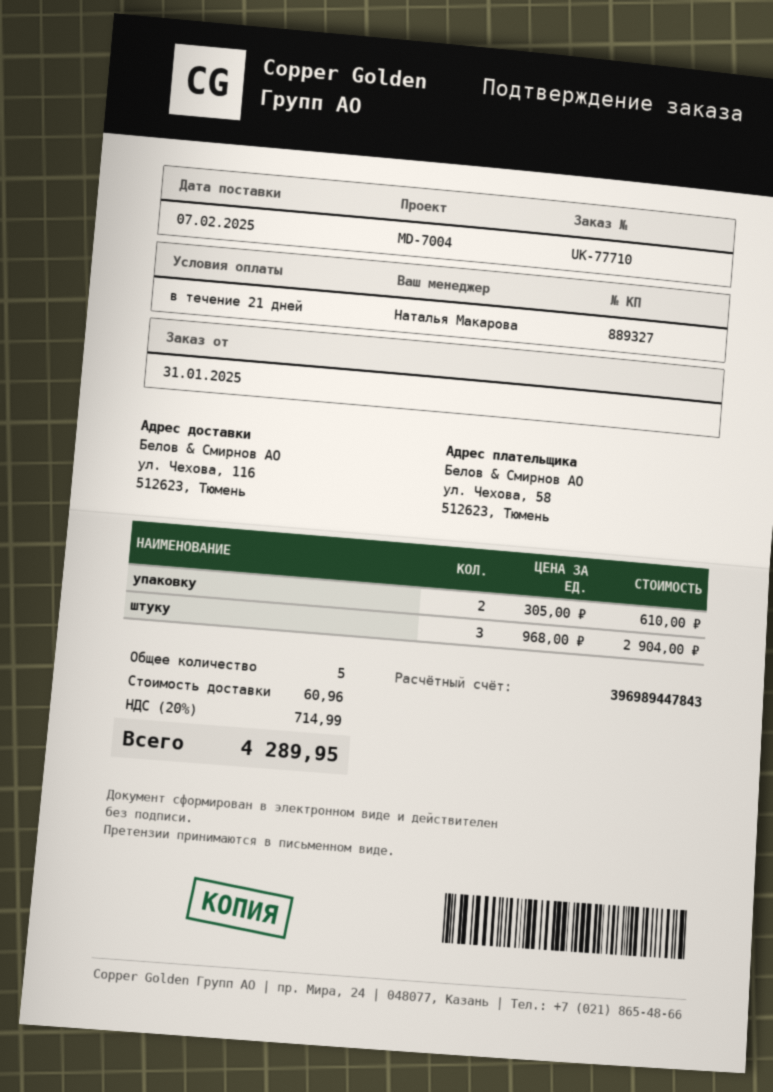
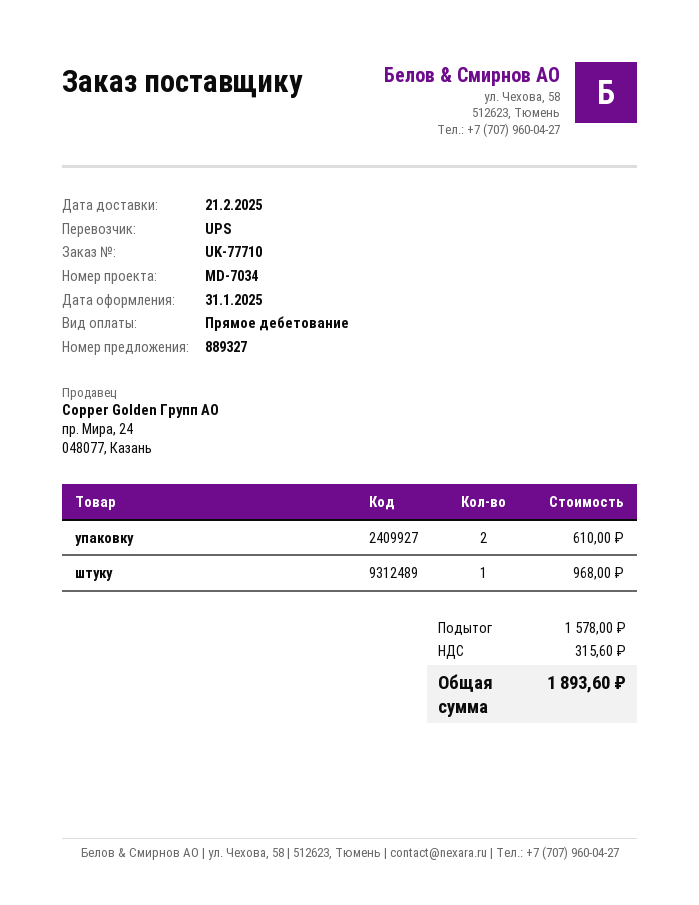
delivery date: 2025-02-07 -> 2025-02-21
reference: MD-7004 -> MD-7034
штуку: 3 for 2904.00 -> 1 for 968.00
shipping: 60.96 -> none
tax: 714.99 -> 315.60
total: 4289.95 -> 1893.60

